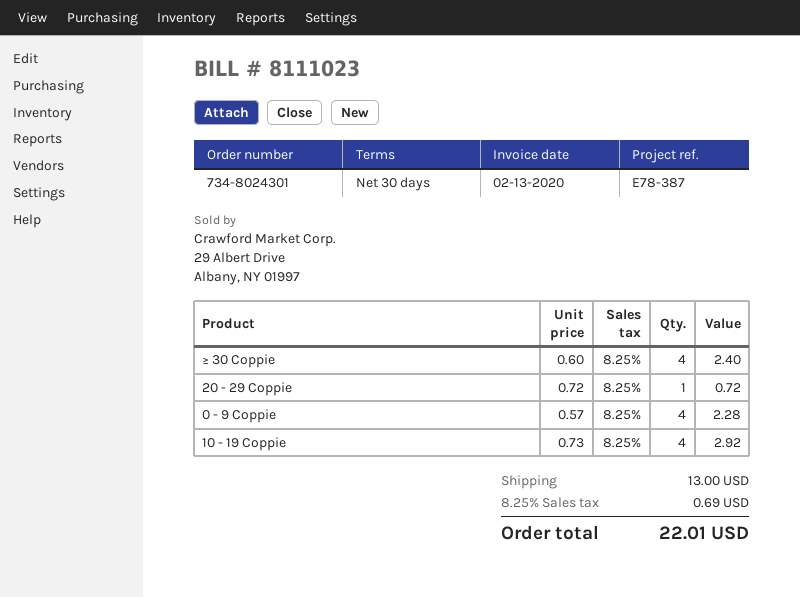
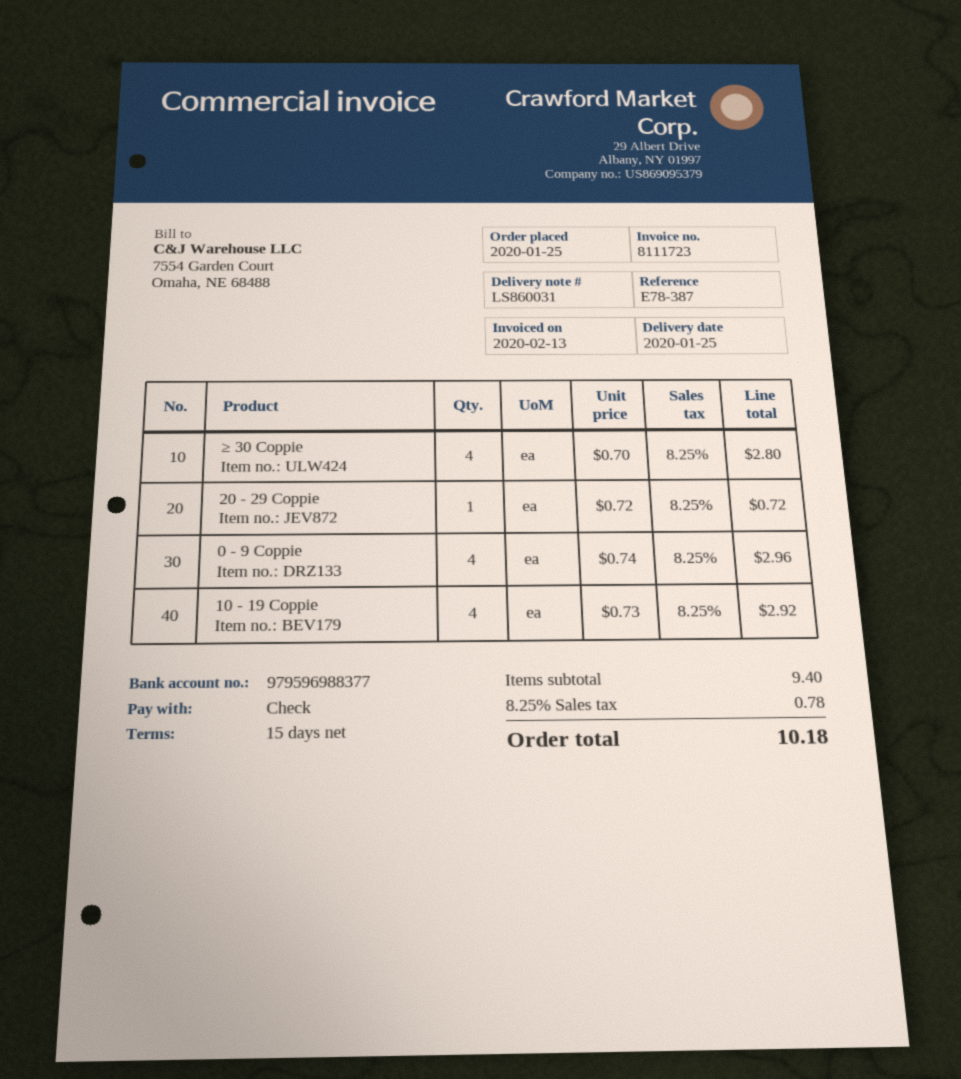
invoice number: 8111023 -> 8111723
payment terms: 30 days -> 15 days
≥ 30 Coppie: 4 x 0.60 = 2.40 -> 4 x 0.70 = 2.80
0 - 9 Coppie: 4 x 0.57 = 2.28 -> 4 x 0.74 = 2.96
shipping: 13.00 -> none
tax: 8.25% = 0.69 -> 8.25% = 0.78
total: 22.01 -> 10.18

